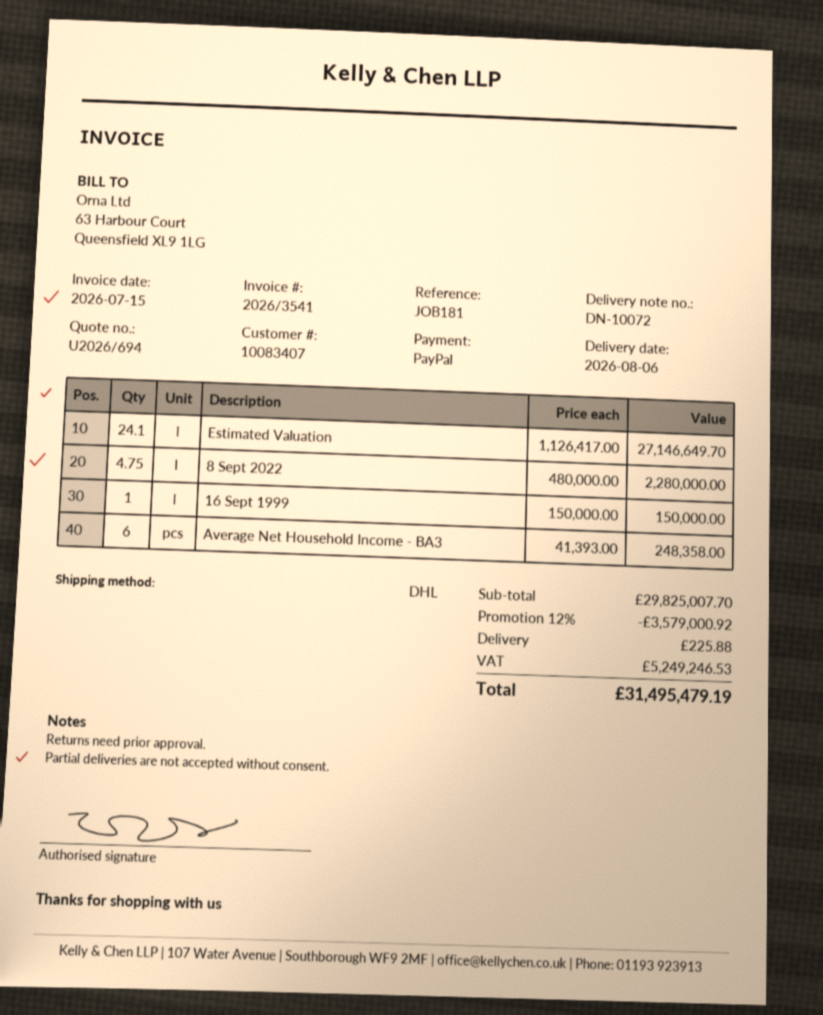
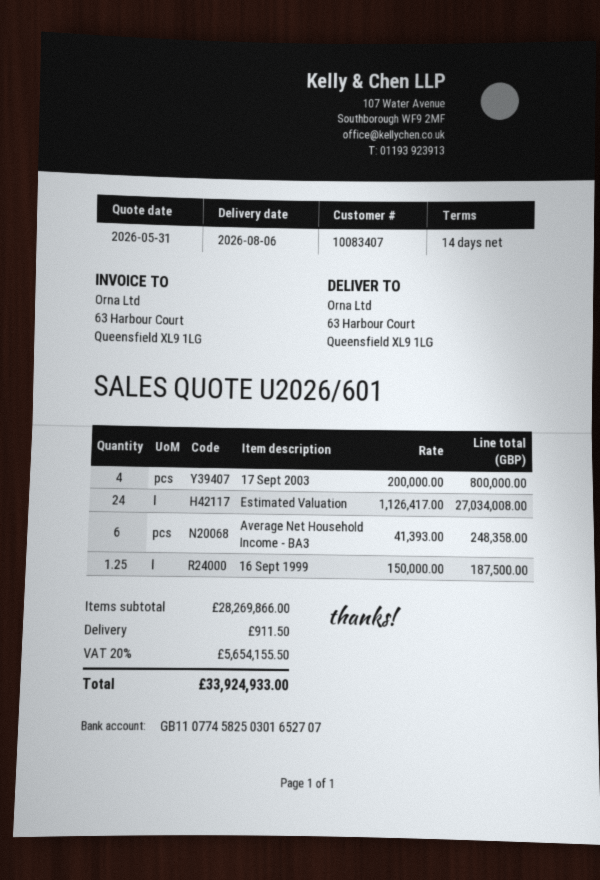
quote number: U2026/694 -> U2026/601
Estimated Valuation: 24.1 x 1126417.00 = 27146649.70 -> 24 x 1126417.00 = 27034008.00
8 Sept 2022: 4.75 x 480000.00 = 2280000.00 -> none
16 Sept 1999: 1 x 150000.00 = 150000.00 -> 1.25 x 150000.00 = 187500.00
17 Sept 2003: none -> 4 x 200000.00 = 800000.00
subtotal: 29825007.70 -> 28269866.00
discount: 12% = 3579000.92 -> none
shipping: 225.88 -> 911.50
tax: 5249246.53 -> 5654155.50
total: 31495479.19 -> 33924933.00

